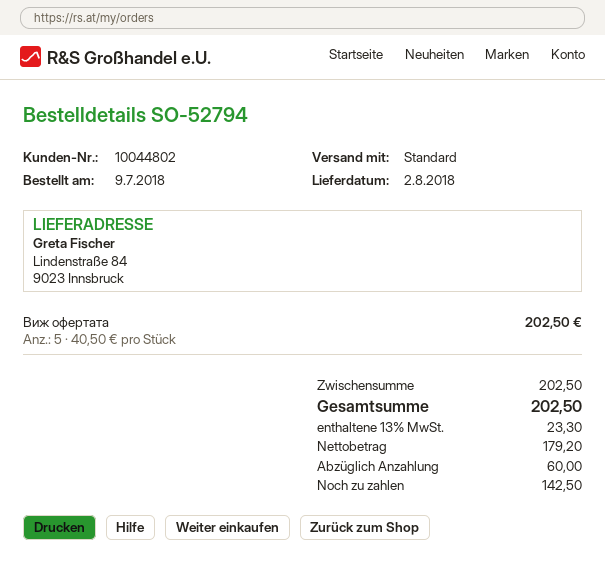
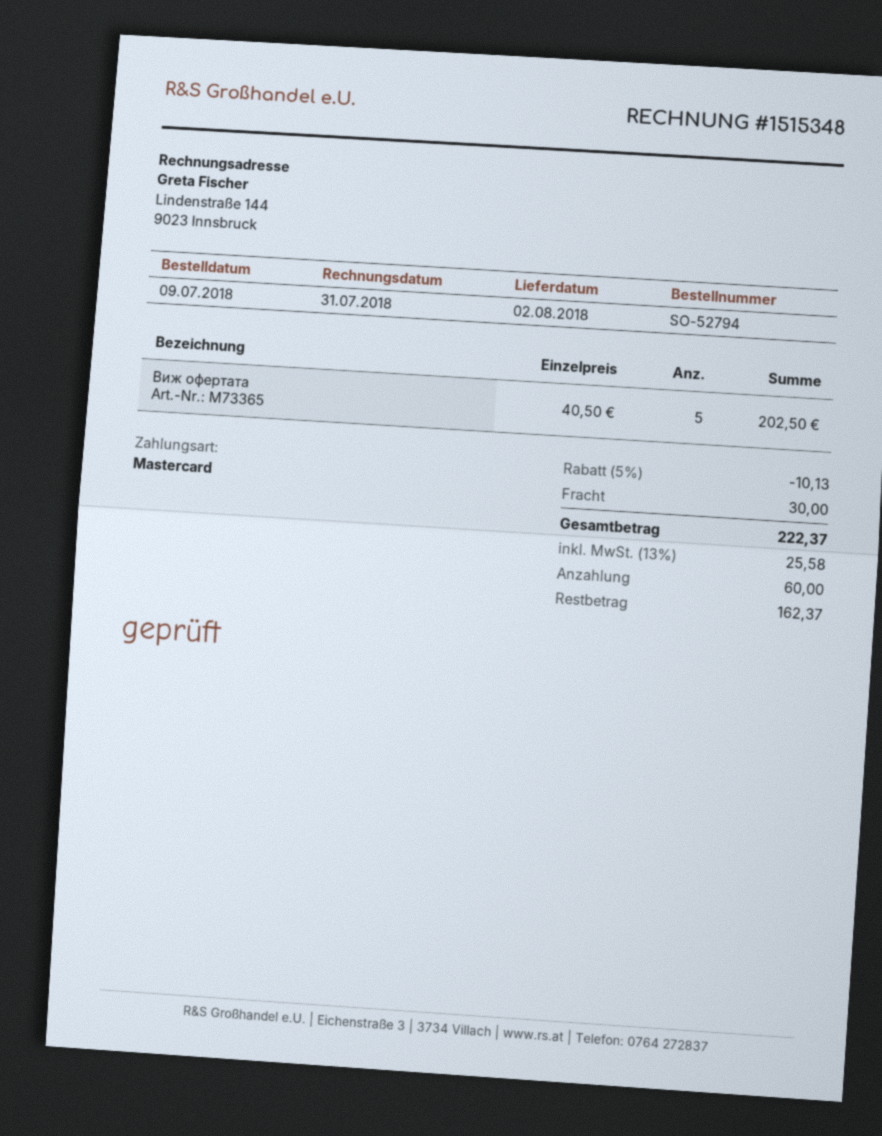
discount: none -> 5% = 10.13
shipping: none -> 30.00
tax: 13% = 23.30 -> 13% = 25.58
total: 202.50 -> 222.37
balance: 142.50 -> 162.37

